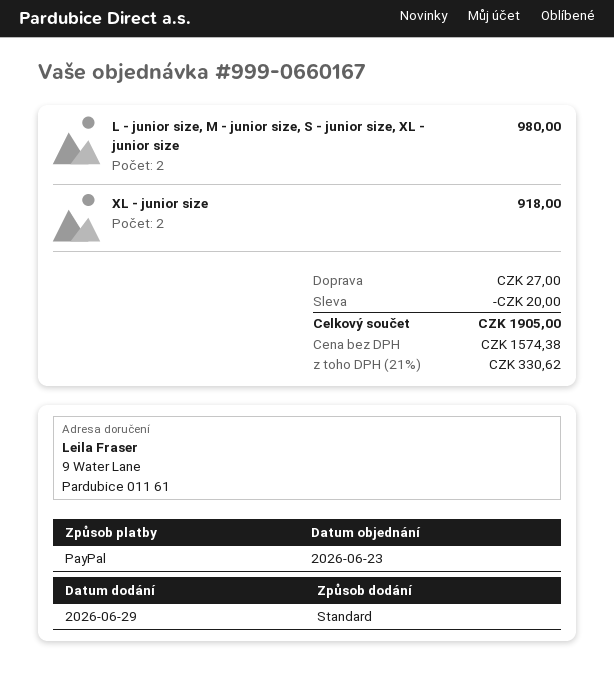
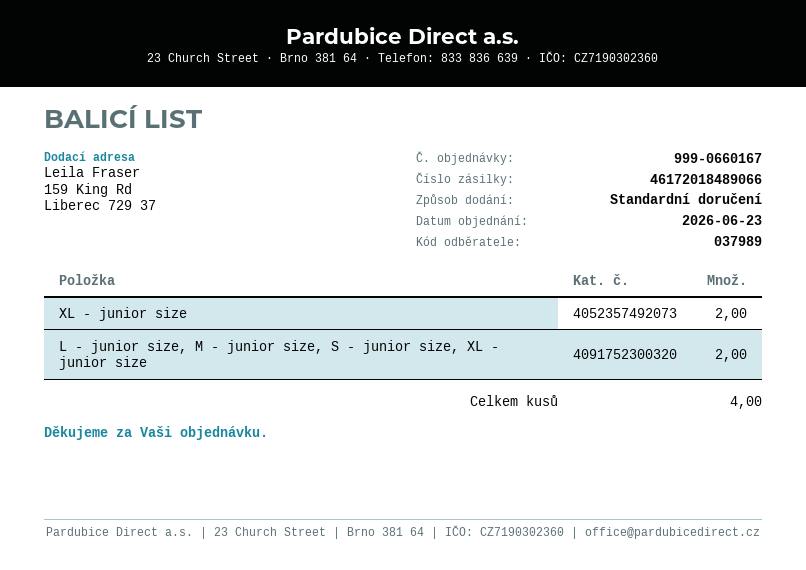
ship to: 9 Water Lane, Pardubice 011 61 -> 159 King Rd, Liberec 729 37

